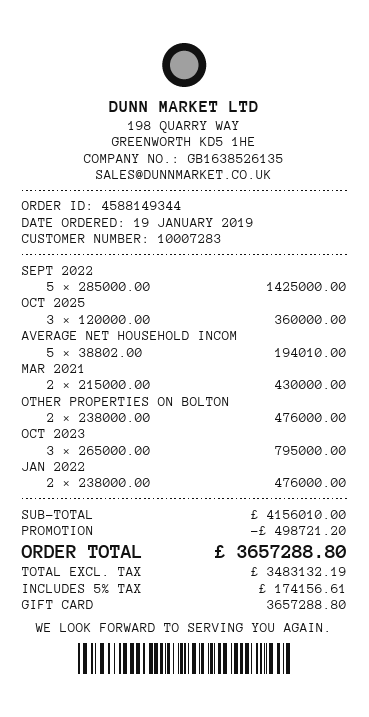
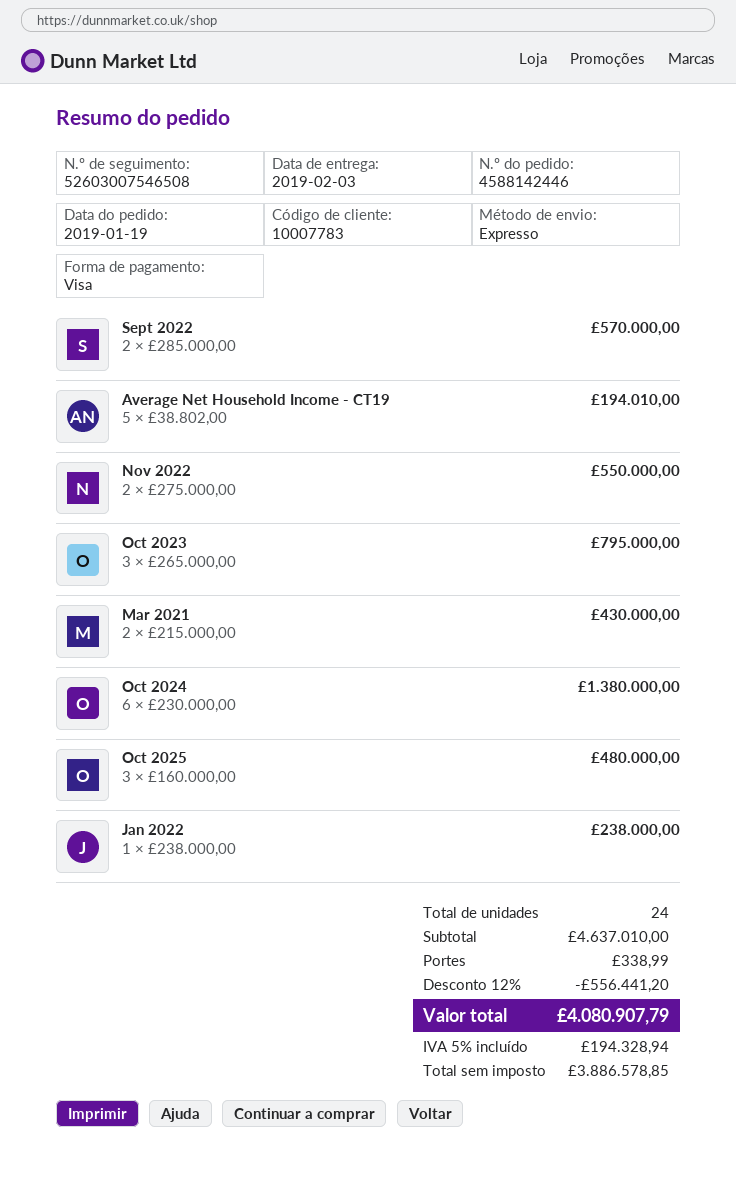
order number: 4588149344 -> 4588142446
customer number: 10007283 -> 10007783
payment method: gift card -> Visa
SEPT 2022: 5 x 285000.00 = 1425000.00 -> 2 x 285000.00 = 570000.00
OCT 2025: 3 x 120000.00 = 360000.00 -> 3 x 160000.00 = 480000.00
OTHER PROPERTIES ON BOLTON: 2 x 238000.00 = 476000.00 -> none
JAN 2022: 2 x 238000.00 = 476000.00 -> 1 x 238000.00 = 238000.00
Nov 2022: none -> 2 x 275000.00 = 550000.00
Oct 2024: none -> 6 x 230000.00 = 1380000.00
subtotal: 4156010.00 -> 4637010.00
discount: 498721.20 -> 556441.20
shipping: none -> 338.99
net: 3483132.19 -> 3886578.85
tax: 5% = 174156.61 -> 5% = 194328.94
total: 3657288.80 -> 4080907.79

